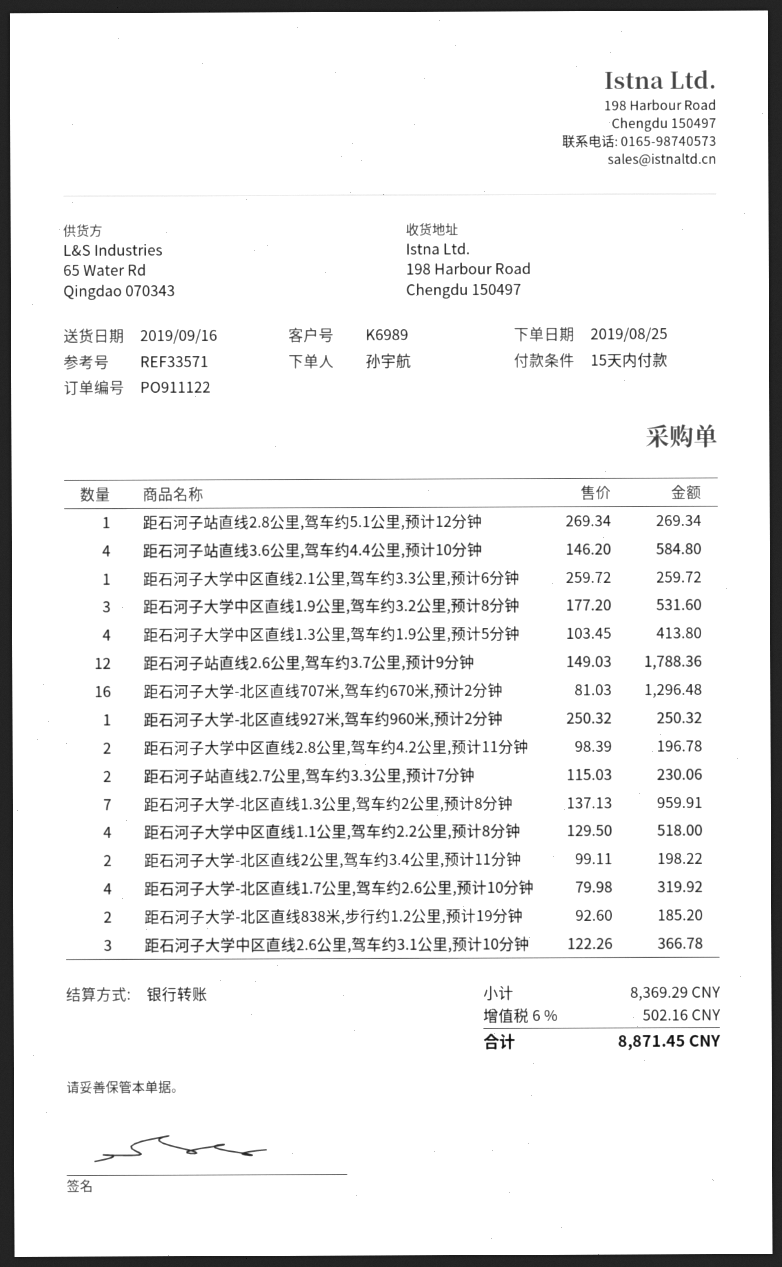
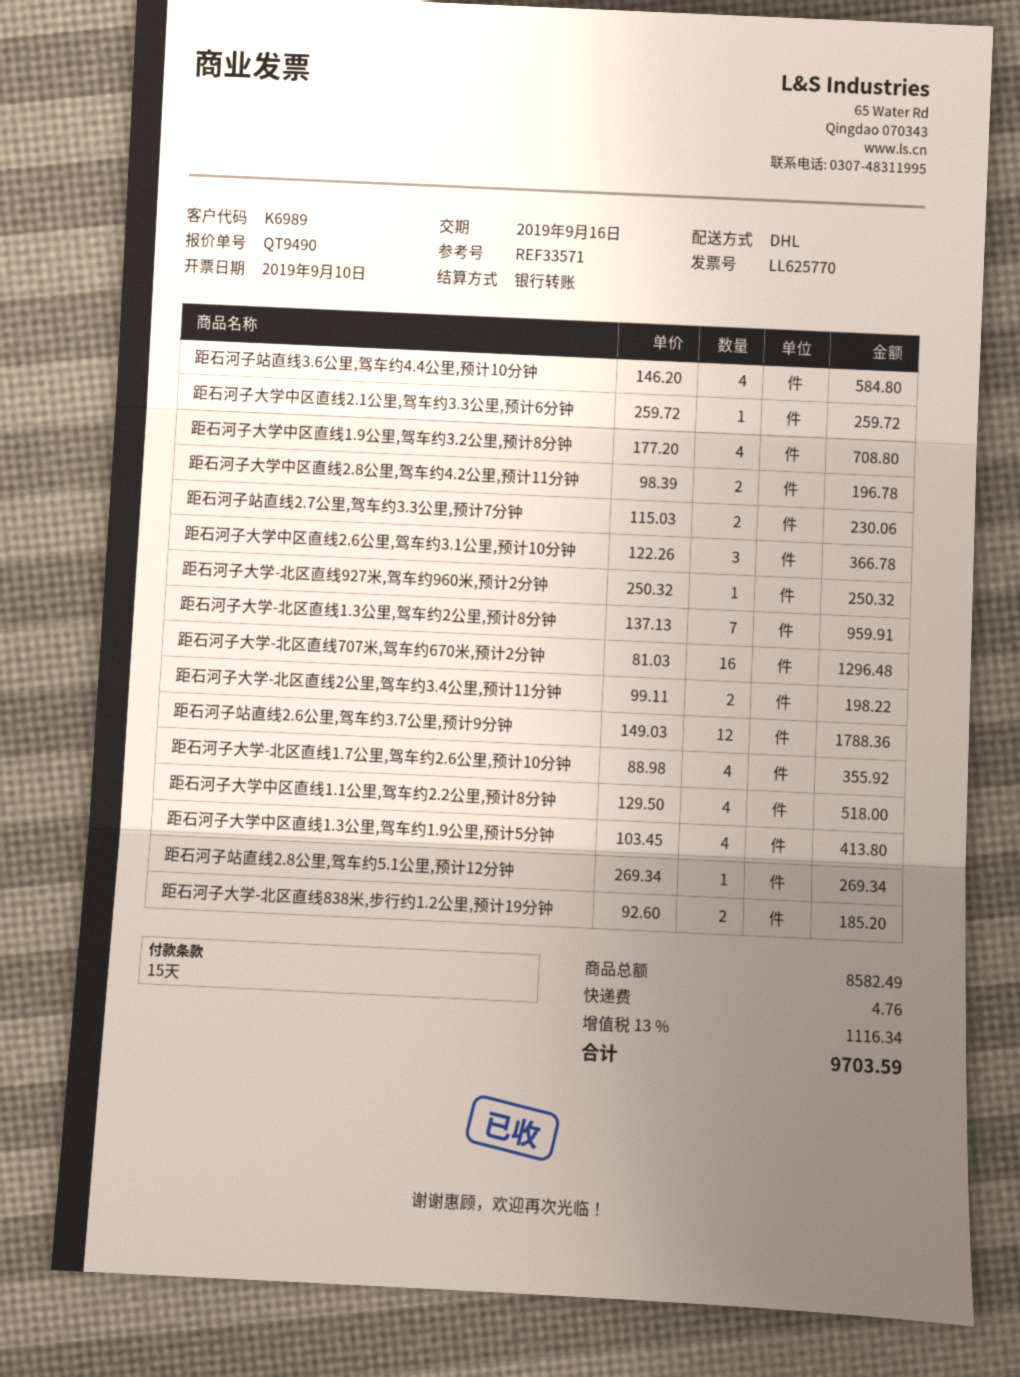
距石河子大学中区直线1.9公里,驾车约3.2公里,预计8分钟: 3 x 177.20 = 531.60 -> 4 x 177.20 = 708.80
距石河子大学-北区直线1.7公里,驾车约2.6公里,预计10分钟: 4 x 79.98 = 319.92 -> 4 x 88.98 = 355.92
subtotal: 8369.29 -> 8582.49
shipping: none -> 4.76
tax: 6% = 502.16 -> 13% = 1116.34
total: 8871.45 -> 9703.59

